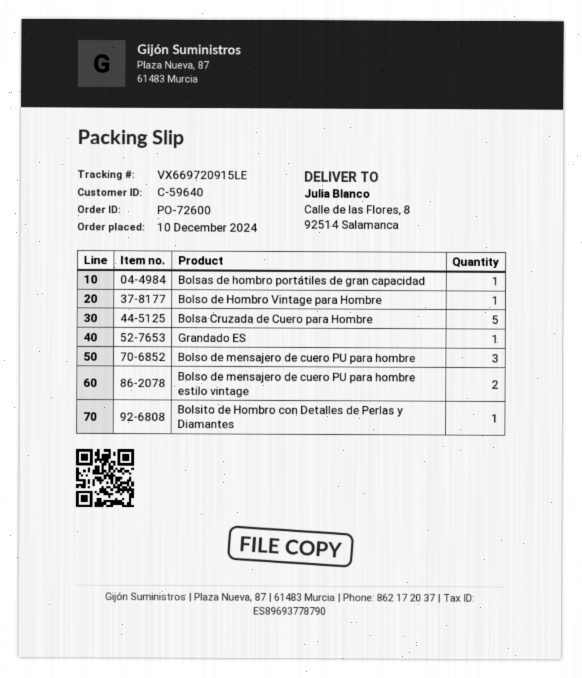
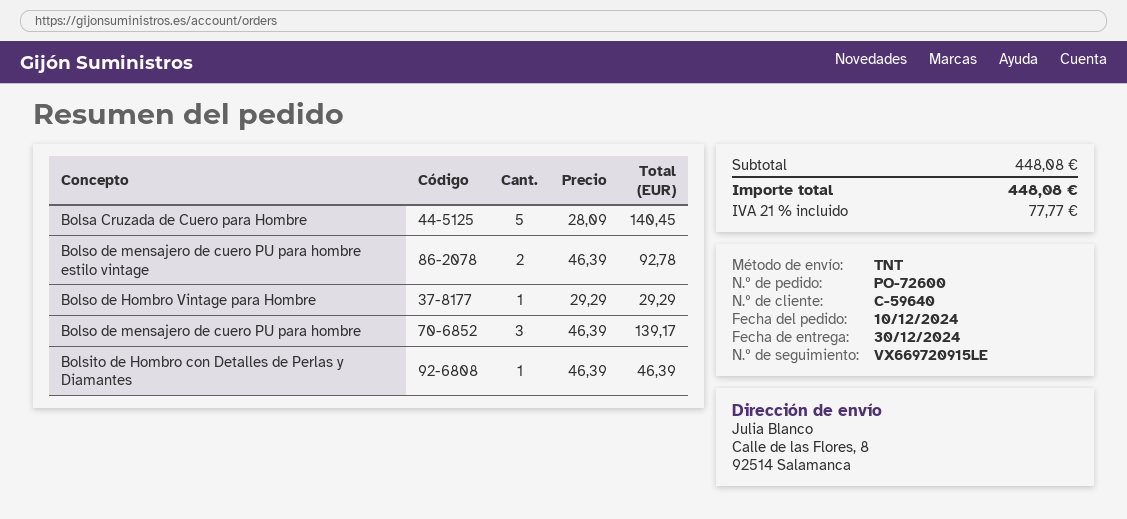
Bolsas de hombro portátiles de gran capacidad: 1 -> none
Grandado ES: 1 -> none

